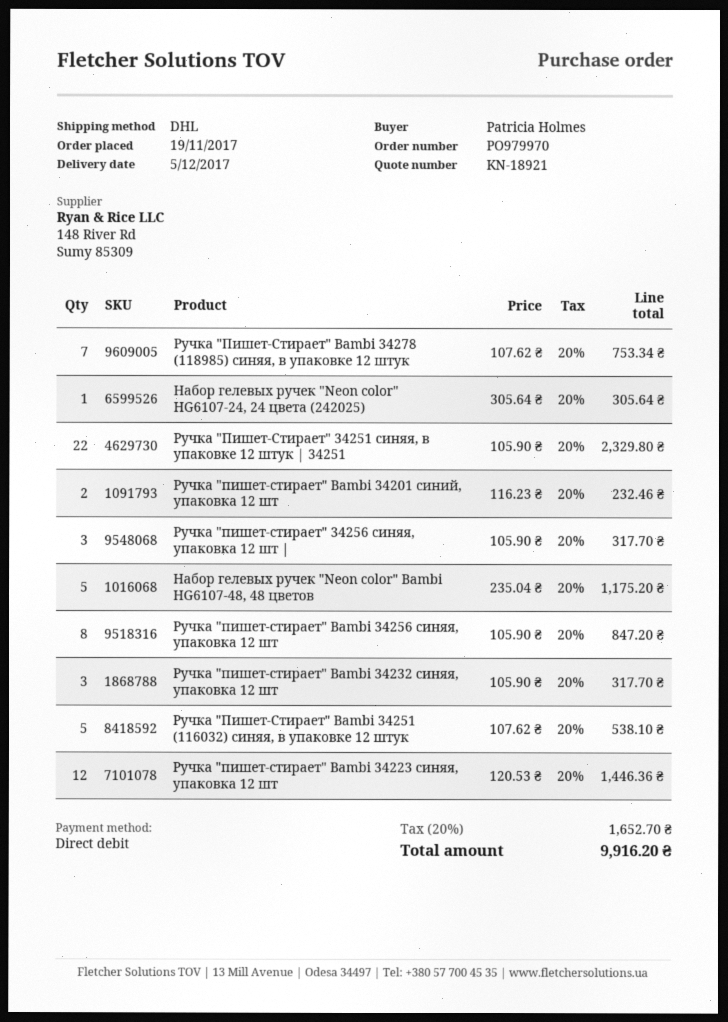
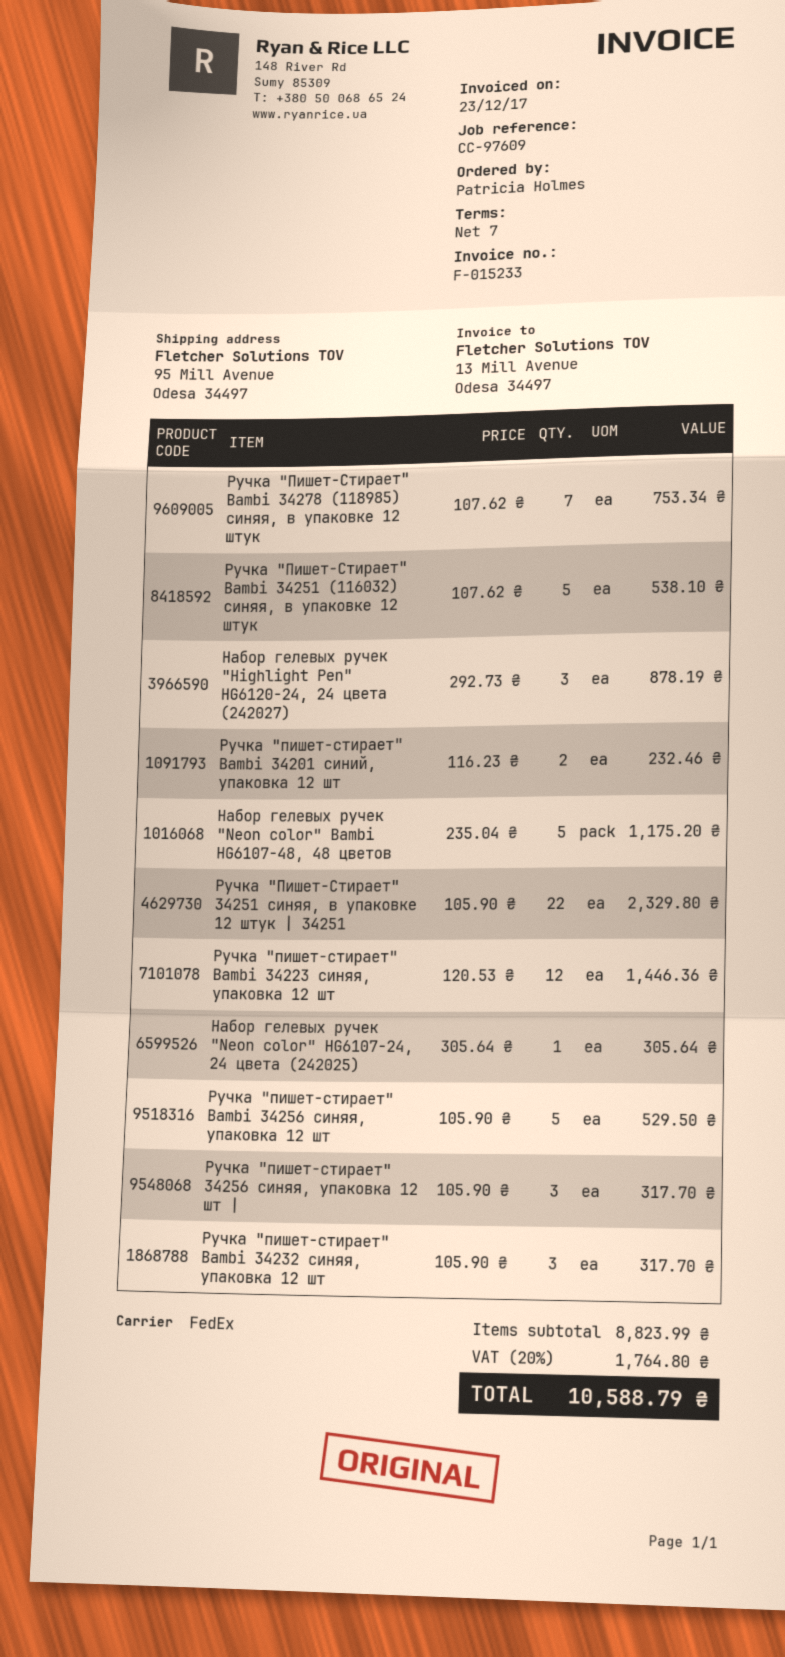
shipping method: DHL -> FedEx
Ручка "пишет-стирает" Bambi 34256 синяя, упаковка 12 шт: 8 x 105.90 = 847.20 -> 5 x 105.90 = 529.50
Набор гелевых ручек "Highlight Pen" HG6120-24, 24 цвета (242027): none -> 3 x 292.73 = 878.19
tax: 20% = 1652.70 -> 20% = 1764.80
total: 9916.20 -> 10588.79

